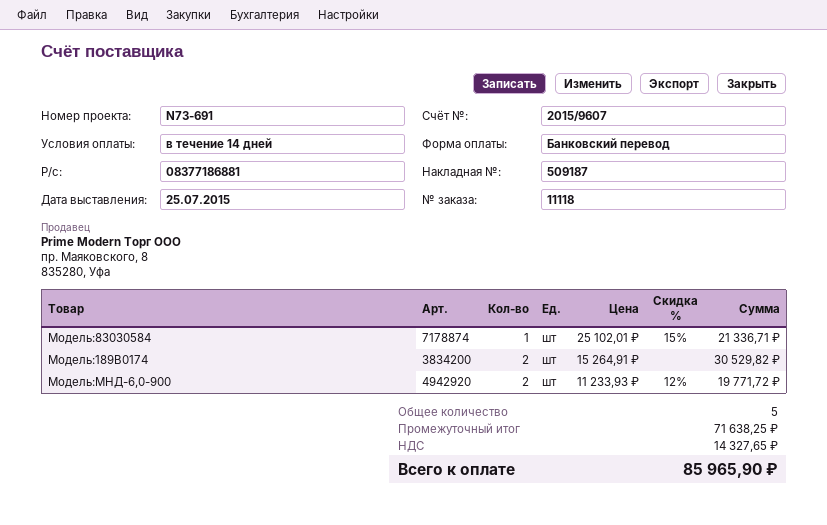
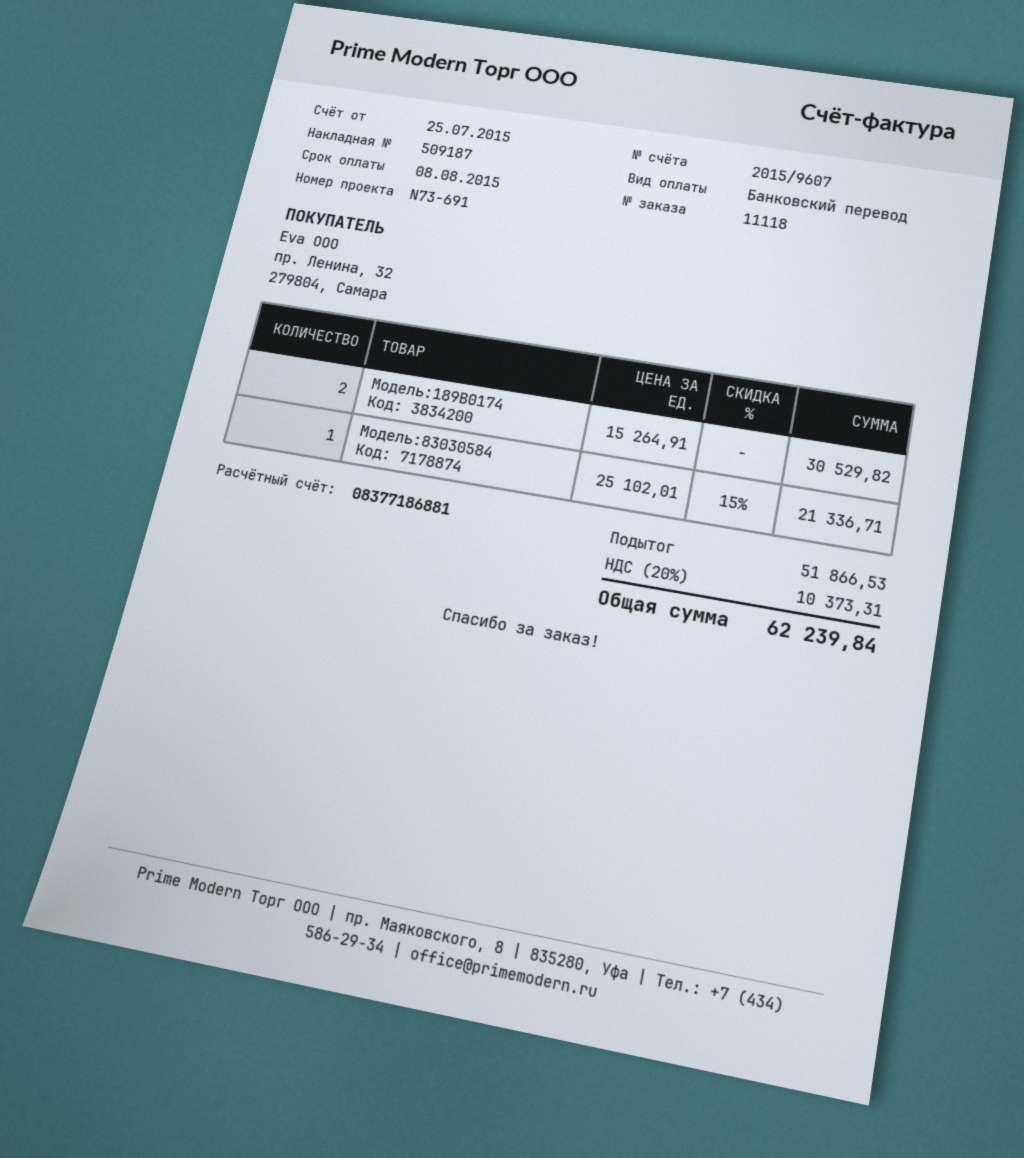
Модель:МНД-6,0-900: 2 x 11233.93 - 12% = 19771.72 -> none
subtotal: 71638.25 -> 51866.53
tax: 14327.65 -> 10373.31
total: 85965.90 -> 62239.84

